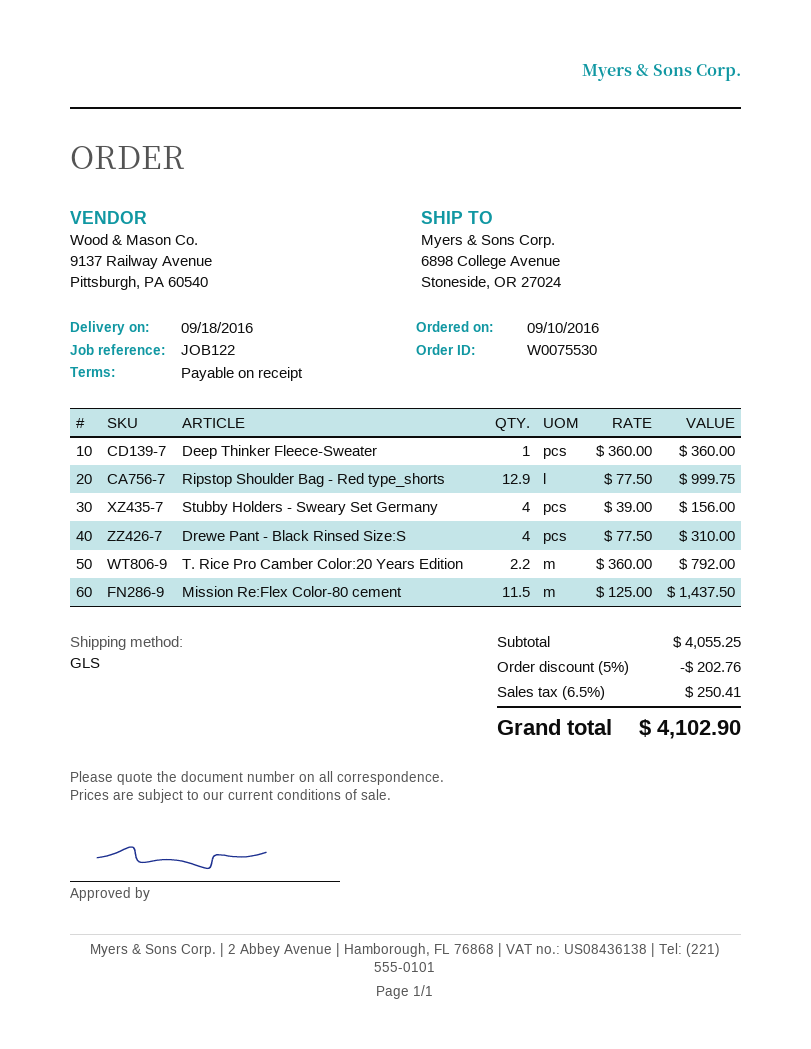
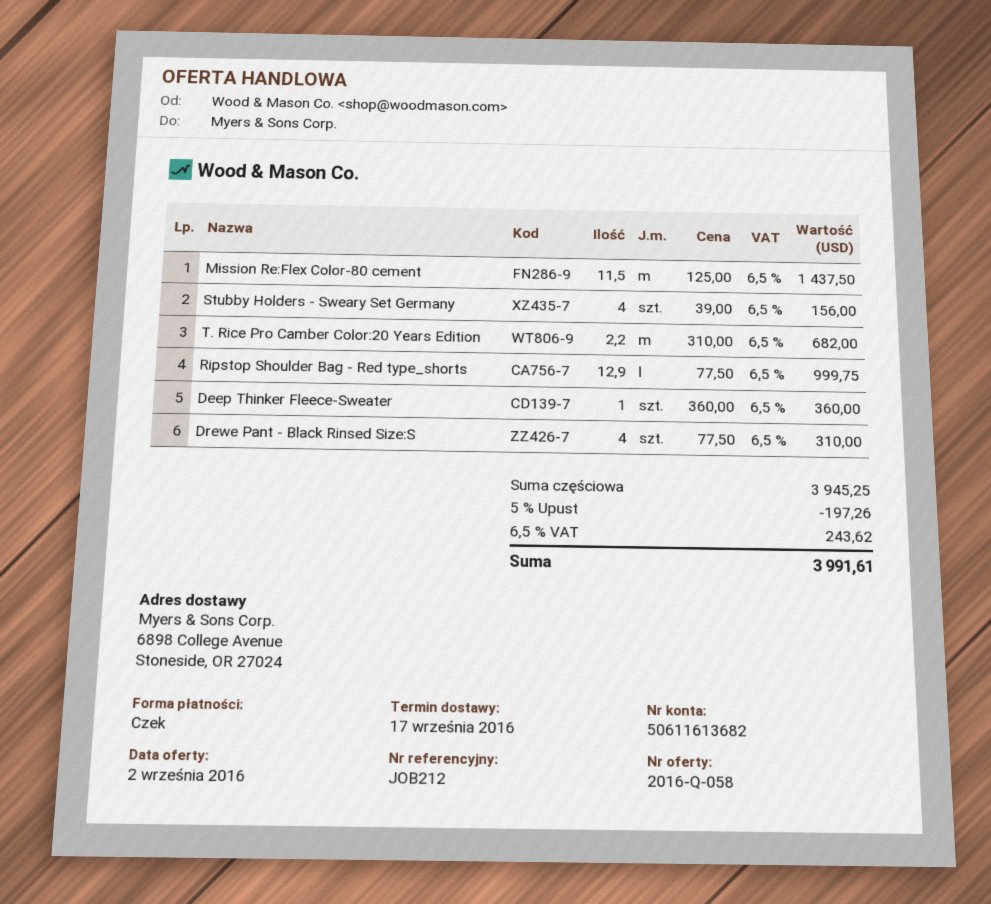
delivery date: 2016-09-18 -> 2016-09-17
reference: JOB122 -> JOB212
T. Rice Pro Camber Color:20 Years Edition: 2.2 x 360.00 = 792.00 -> 2.2 x 310.00 = 682.00
subtotal: 4055.25 -> 3945.25
discount: 5% = 202.76 -> 5% = 197.26
tax: 6.5% = 250.41 -> 6.5% = 243.62
total: 4102.90 -> 3991.61

